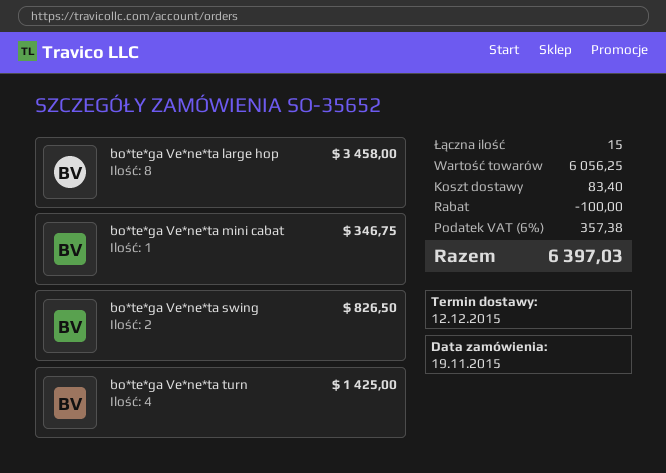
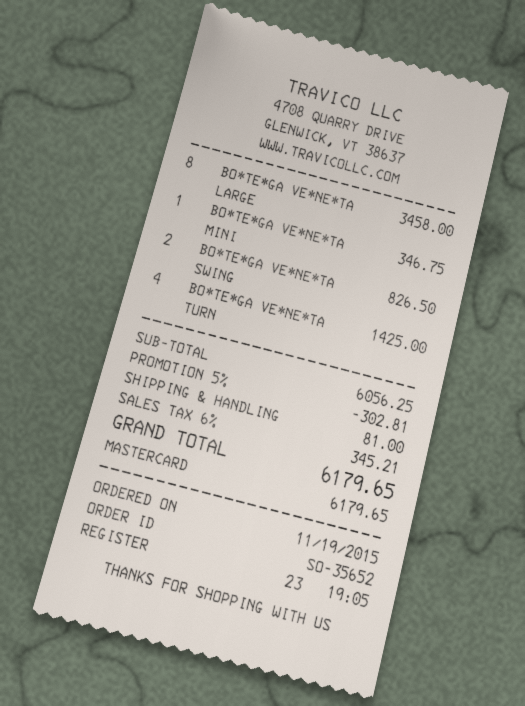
discount: 100.00 -> 302.81
shipping: 83.40 -> 81.00
tax: 6% = 357.38 -> 6% = 345.21
total: 6397.03 -> 6179.65

